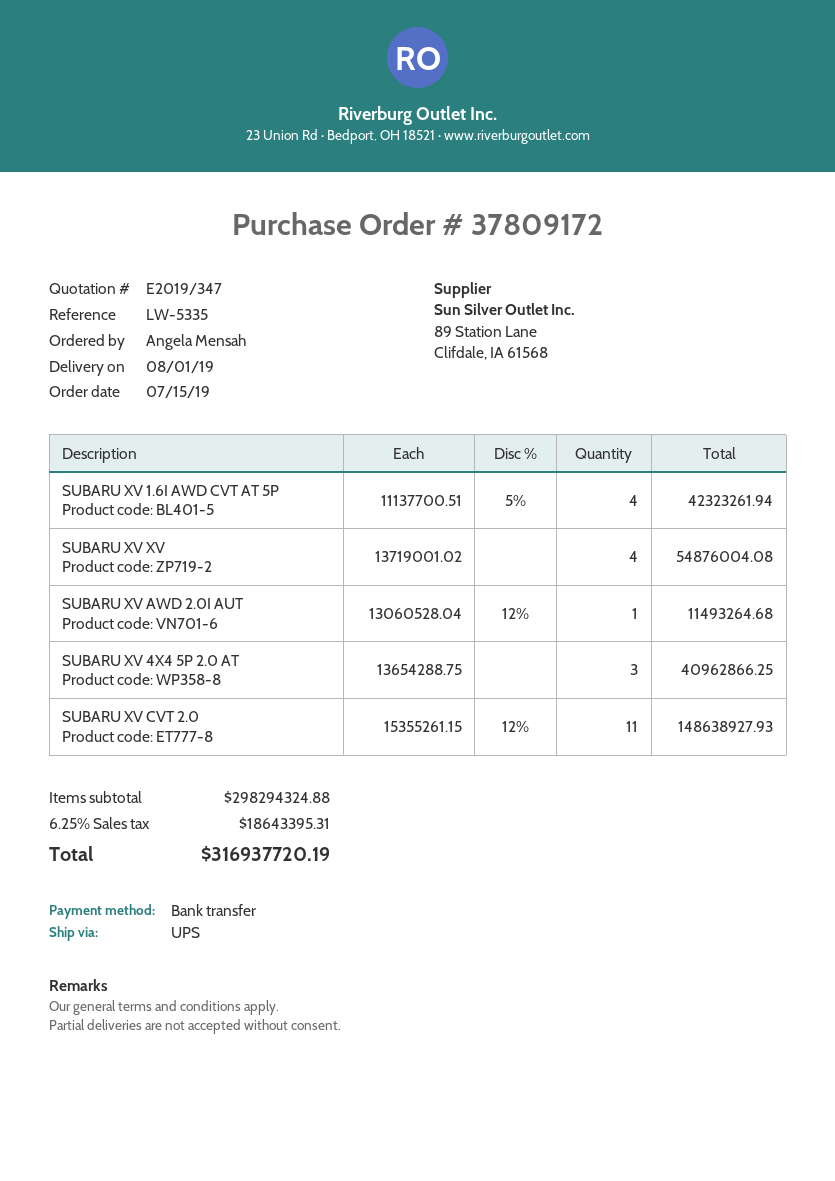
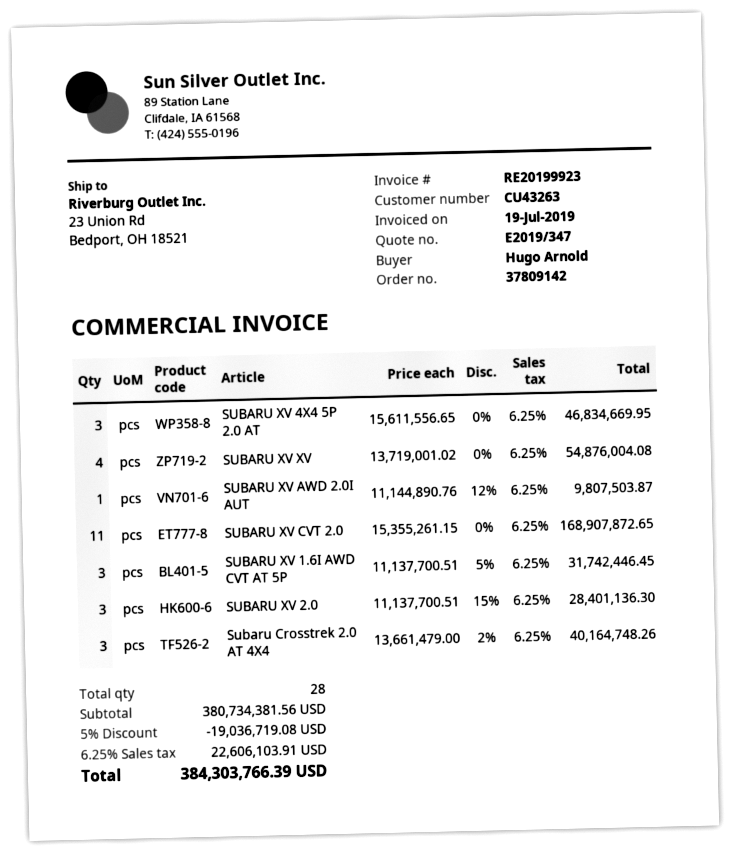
order number: 37809172 -> 37809142
ordered by: Angela Mensah -> Hugo Arnold
SUBARU XV 1.6I AWD CVT AT 5P: 4 x 11137700.51 - 5% = 42323261.94 -> 3 x 11137700.51 - 5% = 31742446.45
SUBARU XV AWD 2.0I AUT: 1 x 13060528.04 - 12% = 11493264.68 -> 1 x 11144890.76 - 12% = 9807503.87
SUBARU XV 4X4 5P 2.0 AT: 3 x 13654288.75 = 40962866.25 -> 3 x 15611556.65 = 46834669.95
SUBARU XV CVT 2.0: 11 x 15355261.15 - 12% = 148638927.93 -> 11 x 15355261.15 = 168907872.65
SUBARU XV 2.0: none -> 3 x 11137700.51 - 15% = 28401136.30
Subaru Crosstrek 2.0 AT 4X4: none -> 3 x 13661479.00 - 2% = 40164748.26
subtotal: 298294324.88 -> 380734381.56
discount: none -> 5% = 19036719.08
tax: 6.25% = 18643395.31 -> 6.25% = 22606103.91
total: 316937720.19 -> 384303766.39

